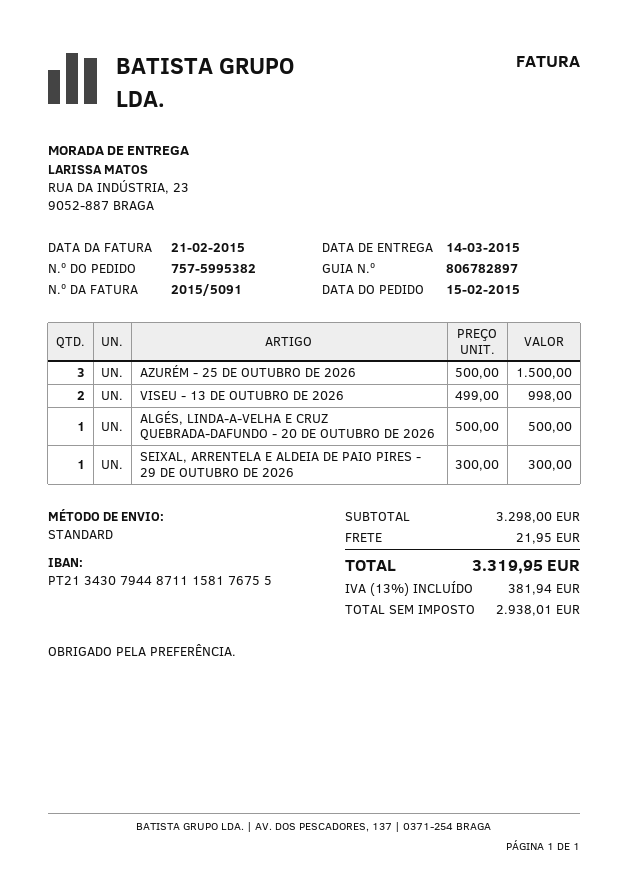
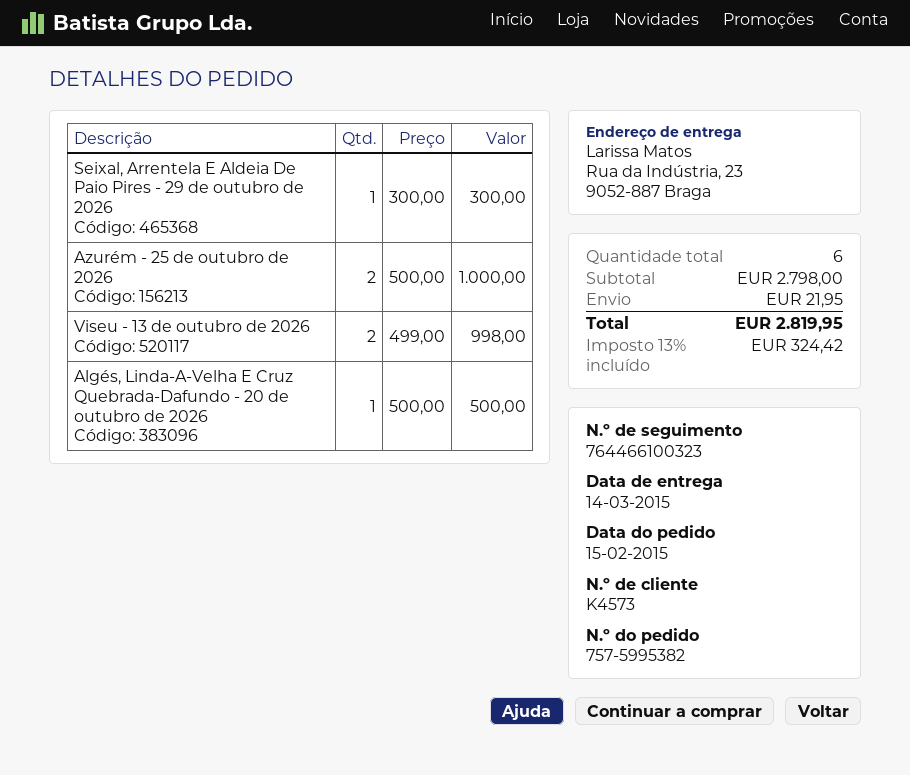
AZURÉM - 25 DE OUTUBRO DE 2026: 3 x 500.00 = 1500.00 -> 2 x 500.00 = 1000.00
subtotal: 3298.00 -> 2798.00
tax: 13% = 381.94 -> 13% = 324.42
total: 3319.95 -> 2819.95

